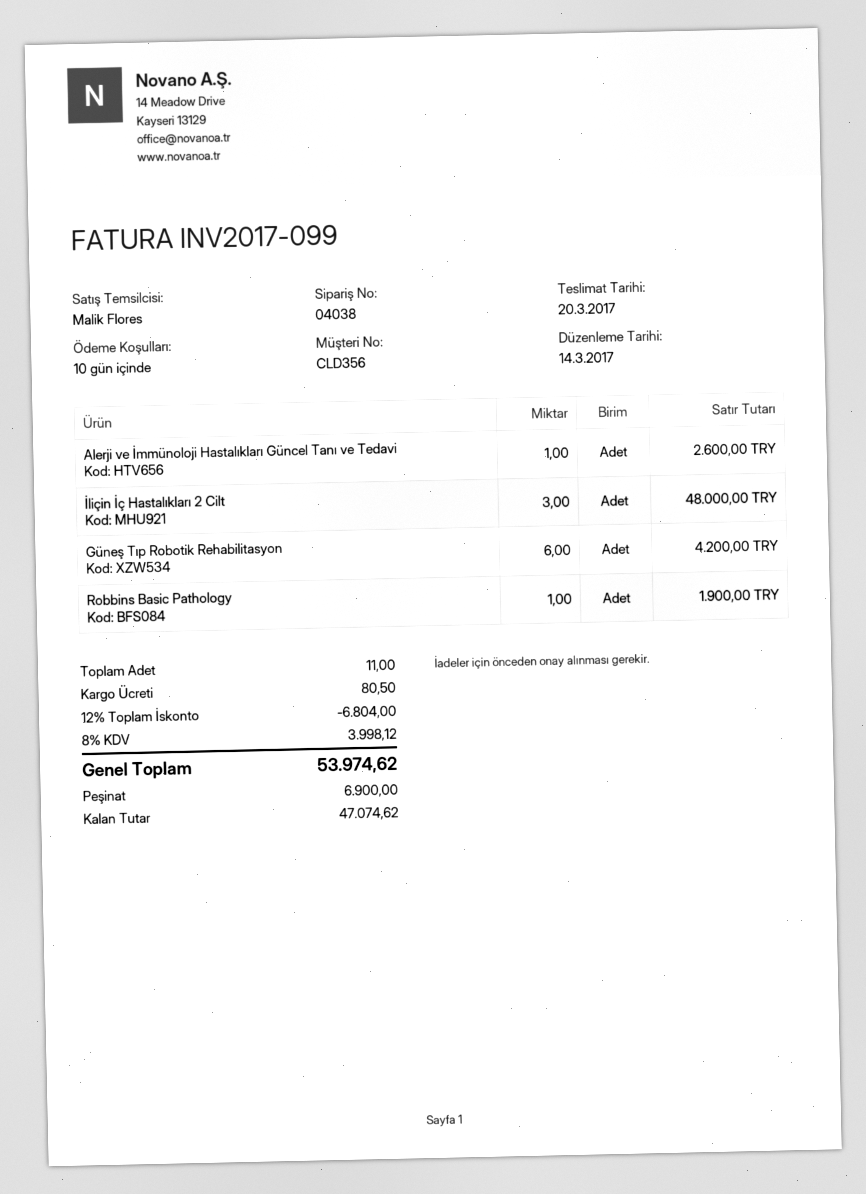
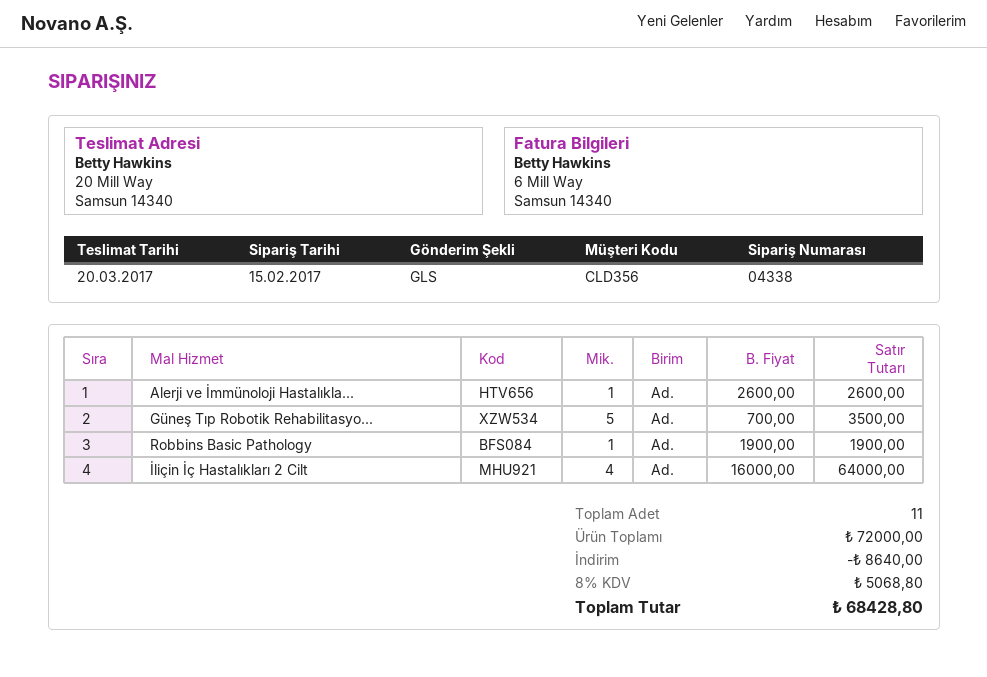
order number: 04038 -> 04338
İliçin İç Hastalıkları 2 Cilt: 3 for 48000.00 -> 4 for 64000.00
Güneş Tıp Robotik Rehabilitasyon: 6 for 4200.00 -> 5 for 3500.00
discount: 6804.00 -> 8640.00
shipping: 80.50 -> none
tax: 8% = 3998.12 -> 8% = 5068.80
total: 53974.62 -> 68428.80

